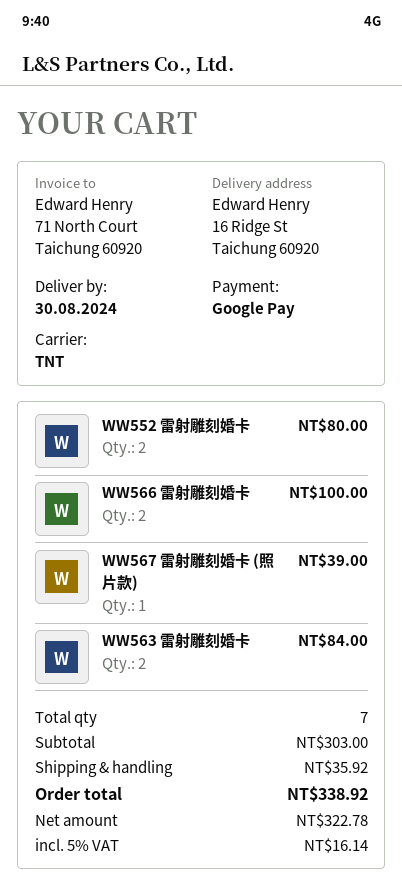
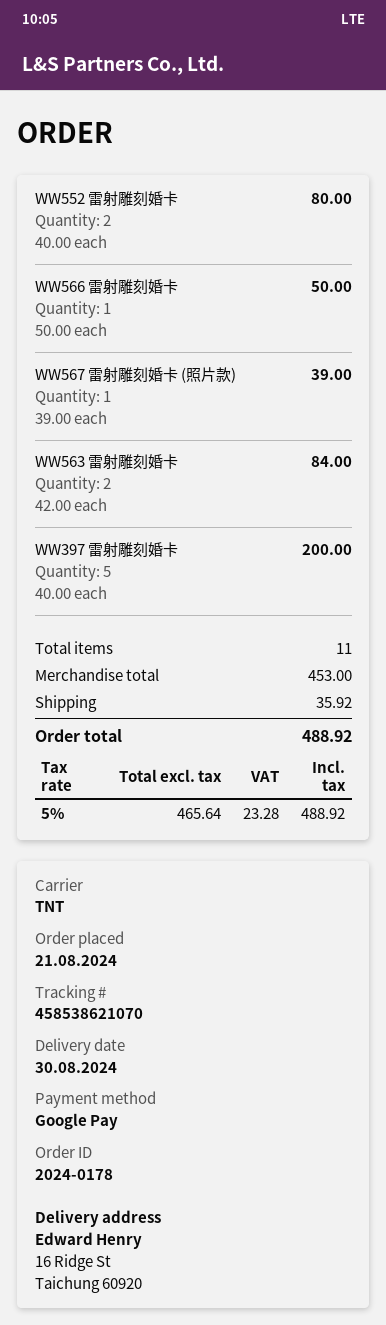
WW566 雷射雕刻婚卡: 2 for 100.00 -> 1 for 50.00
WW397 雷射雕刻婚卡: none -> 5 for 200.00
total quantity: 7 -> 11
subtotal: 303.00 -> 453.00
net: 322.78 -> 465.64
tax: 5% = 16.14 -> 5% = 23.28
total: 338.92 -> 488.92

